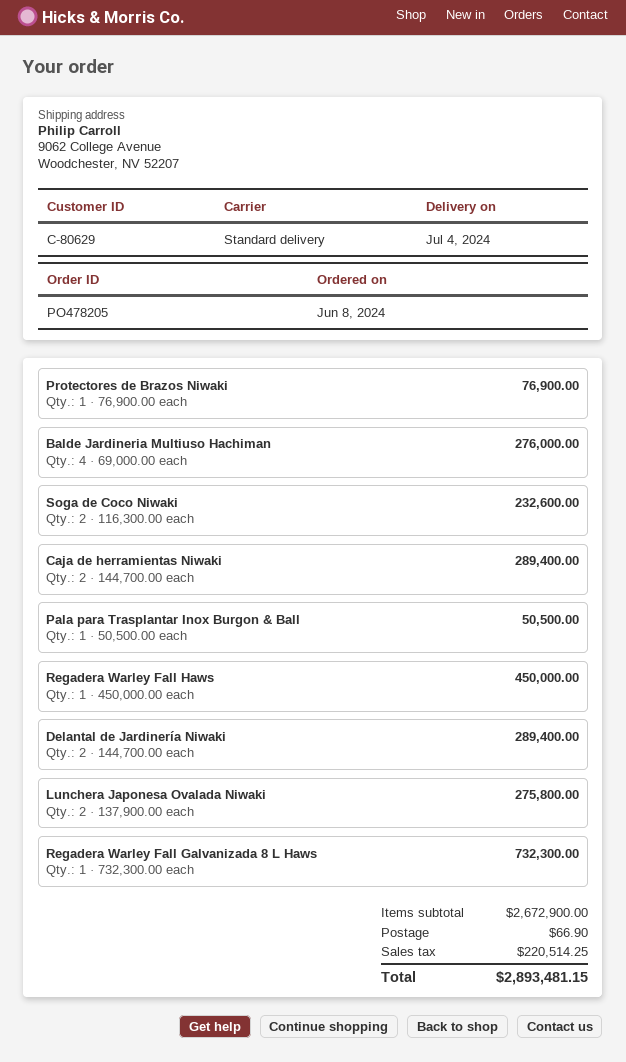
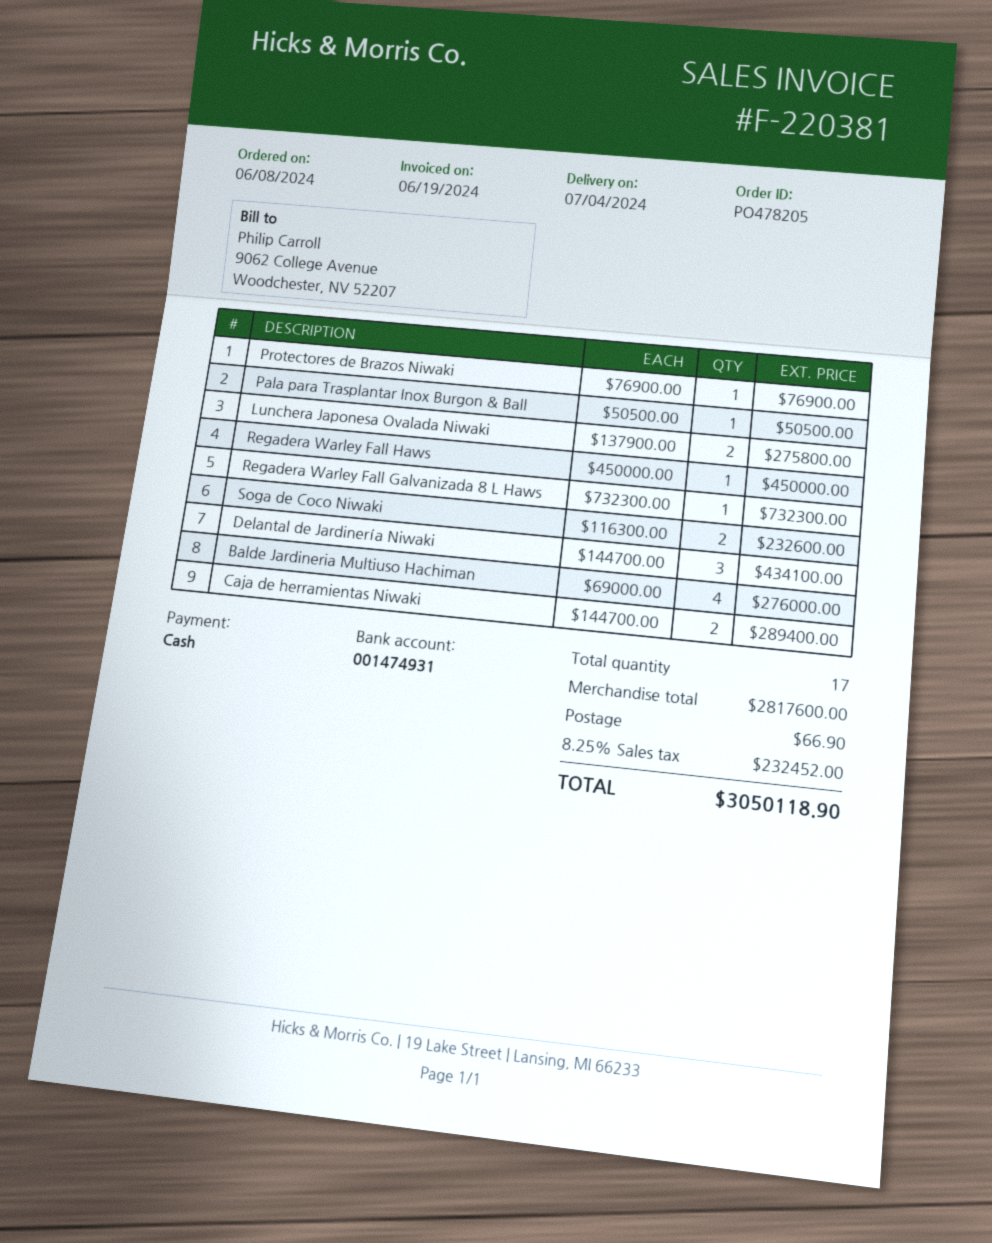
Delantal de Jardinería Niwaki: 2 x 144700.00 = 289400.00 -> 3 x 144700.00 = 434100.00
subtotal: 2672900.00 -> 2817600.00
tax: 220514.25 -> 232452.00
total: 2893481.15 -> 3050118.90

